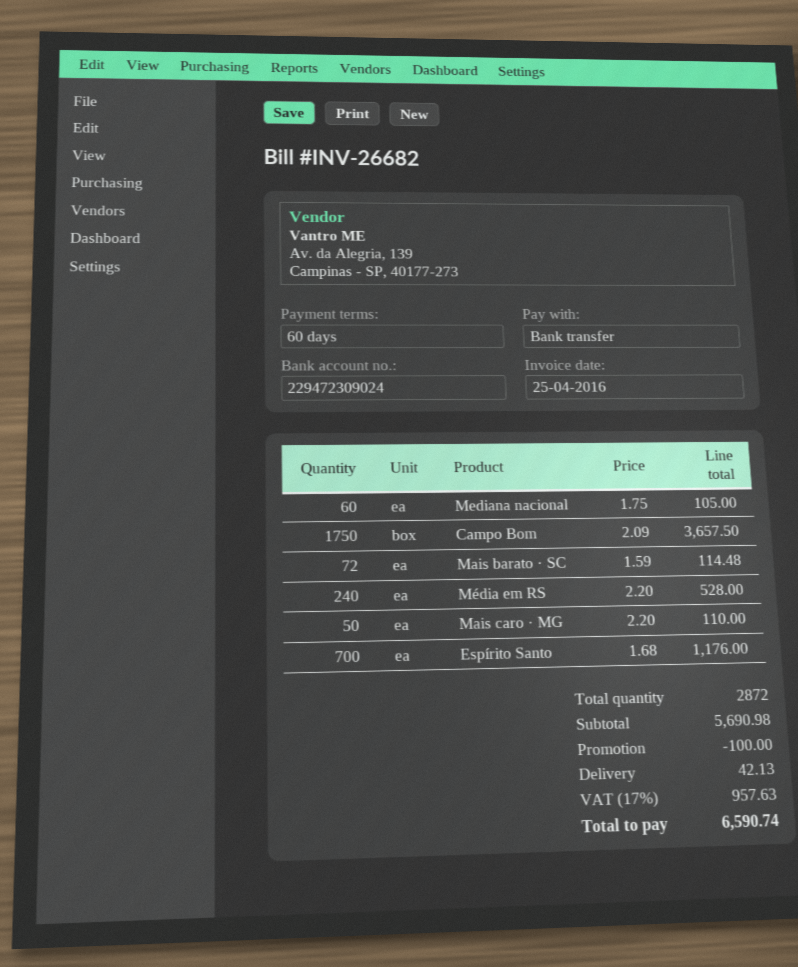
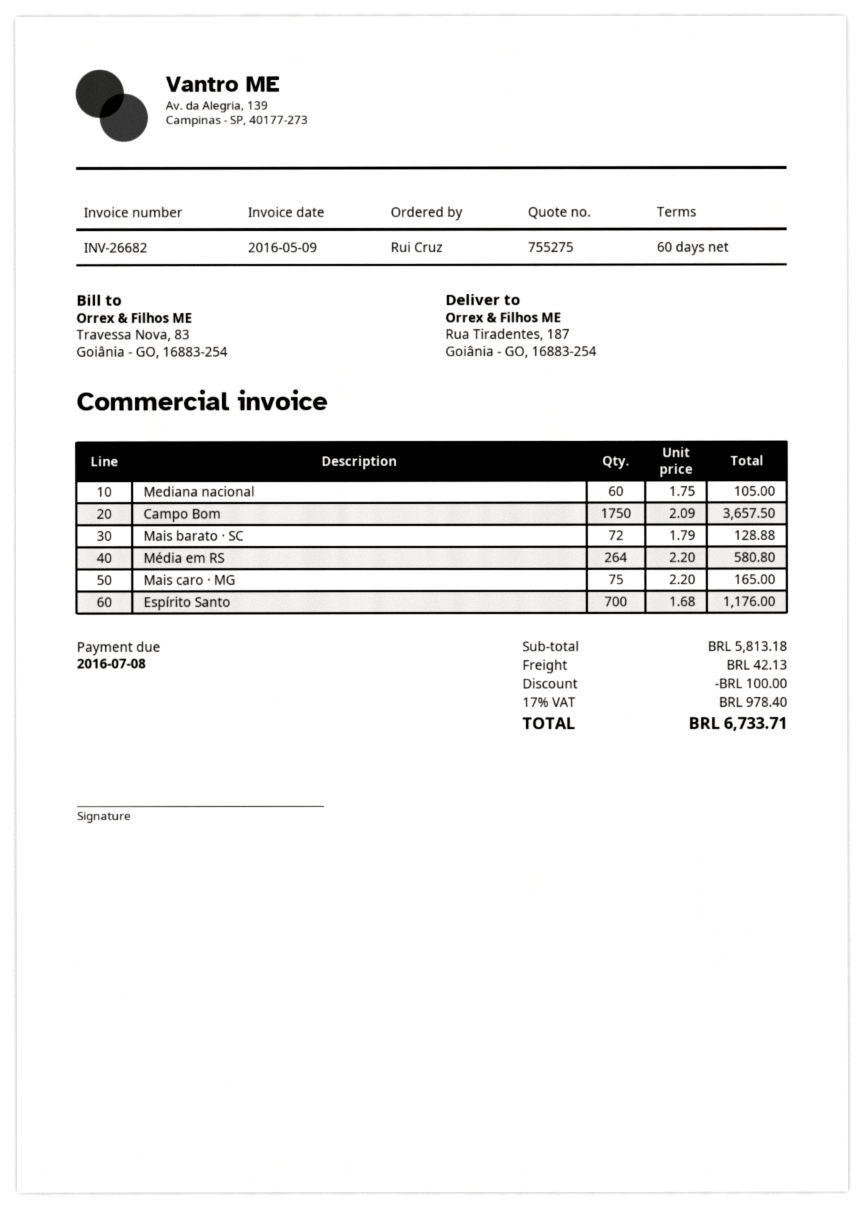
invoice date: 2016-04-25 -> 2016-05-09
Mais barato · SC: 72 x 1.59 = 114.48 -> 72 x 1.79 = 128.88
Média em RS: 240 x 2.20 = 528.00 -> 264 x 2.20 = 580.80
Mais caro · MG: 50 x 2.20 = 110.00 -> 75 x 2.20 = 165.00
subtotal: 5690.98 -> 5813.18
tax: 17% = 957.63 -> 17% = 978.40
total: 6590.74 -> 6733.71

